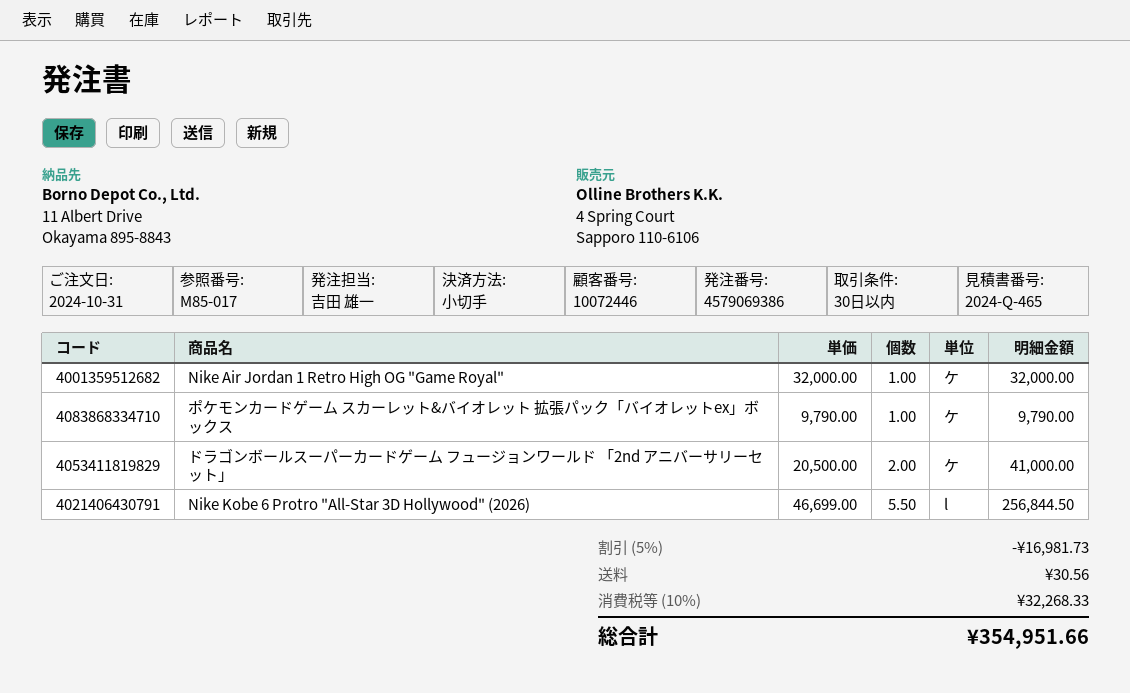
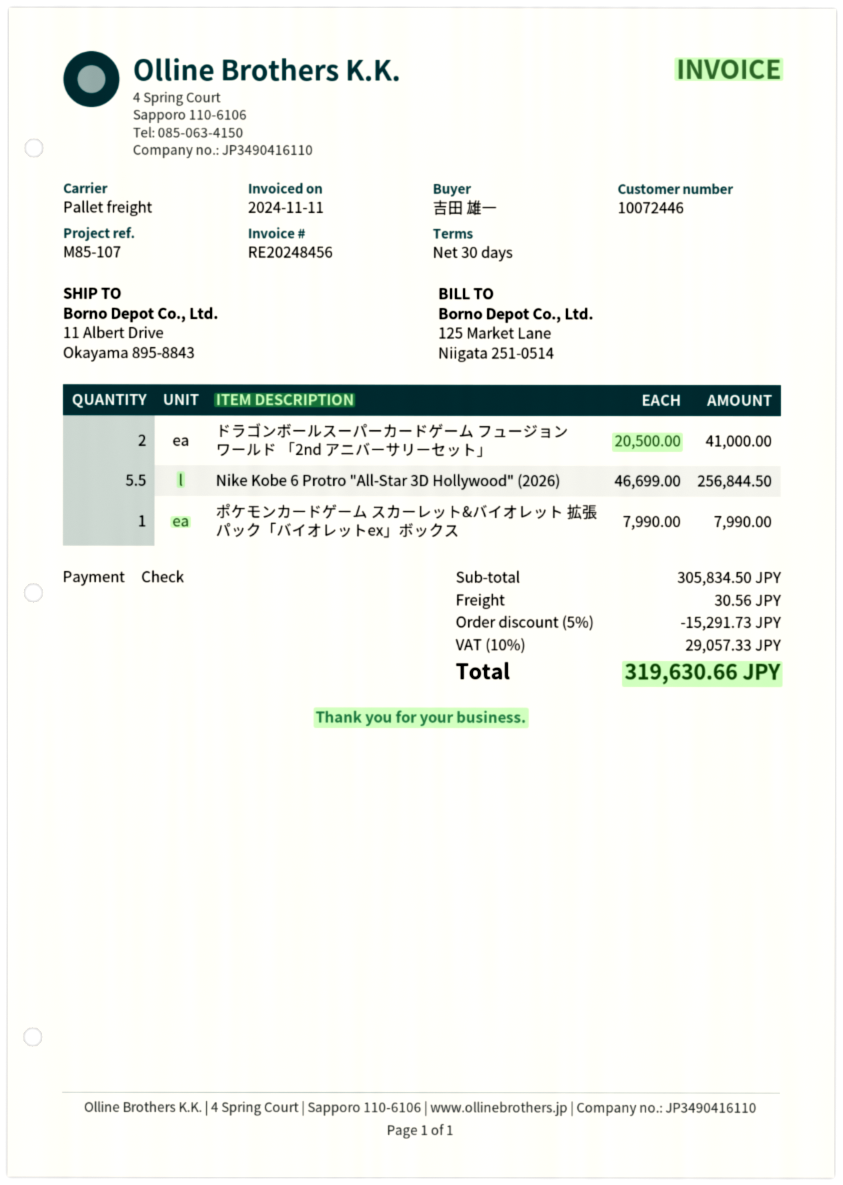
reference: M85-017 -> M85-107
Nike Air Jordan 1 Retro High OG "Game Royal": 1 x 32000.00 = 32000.00 -> none
ポケモンカードゲーム スカーレット&バイオレット 拡張パック「バイオレットex」ボックス: 1 x 9790.00 = 9790.00 -> 1 x 7990.00 = 7990.00
discount: 5% = 16981.73 -> 5% = 15291.73
tax: 10% = 32268.33 -> 10% = 29057.33
total: 354951.66 -> 319630.66

